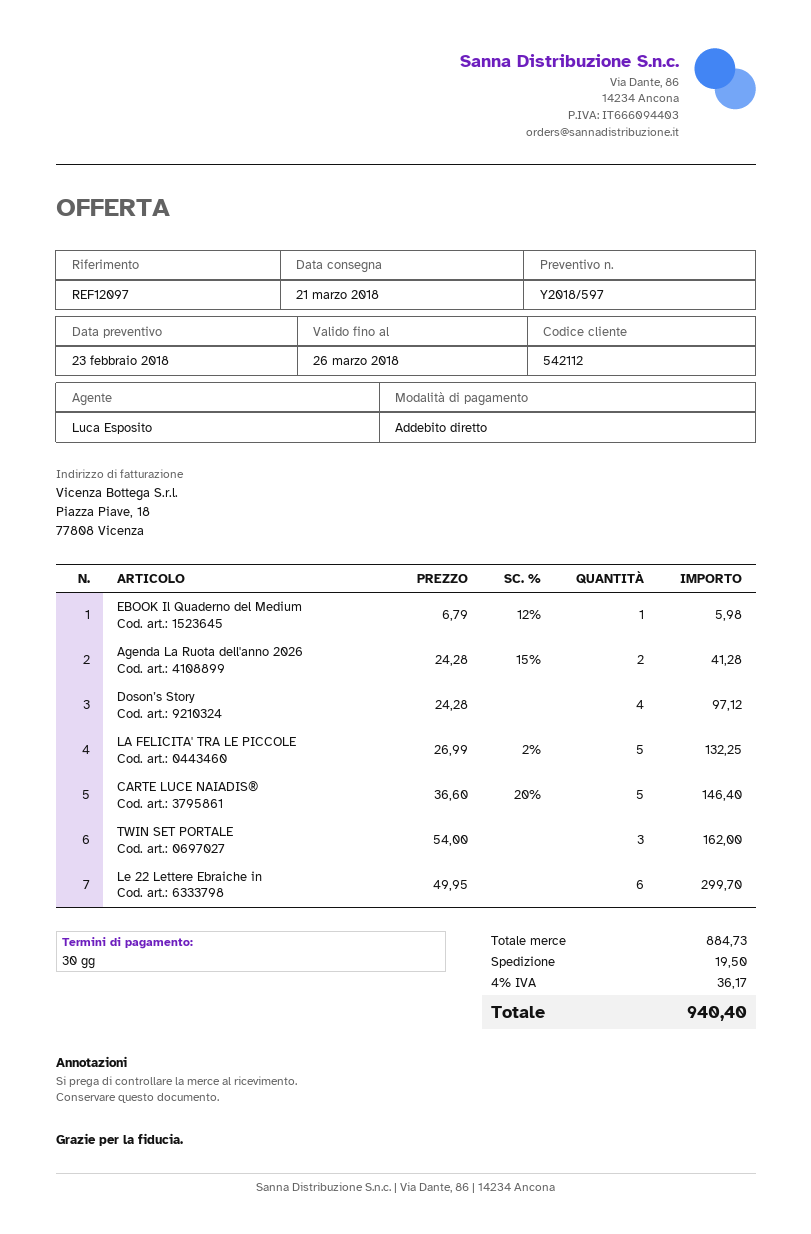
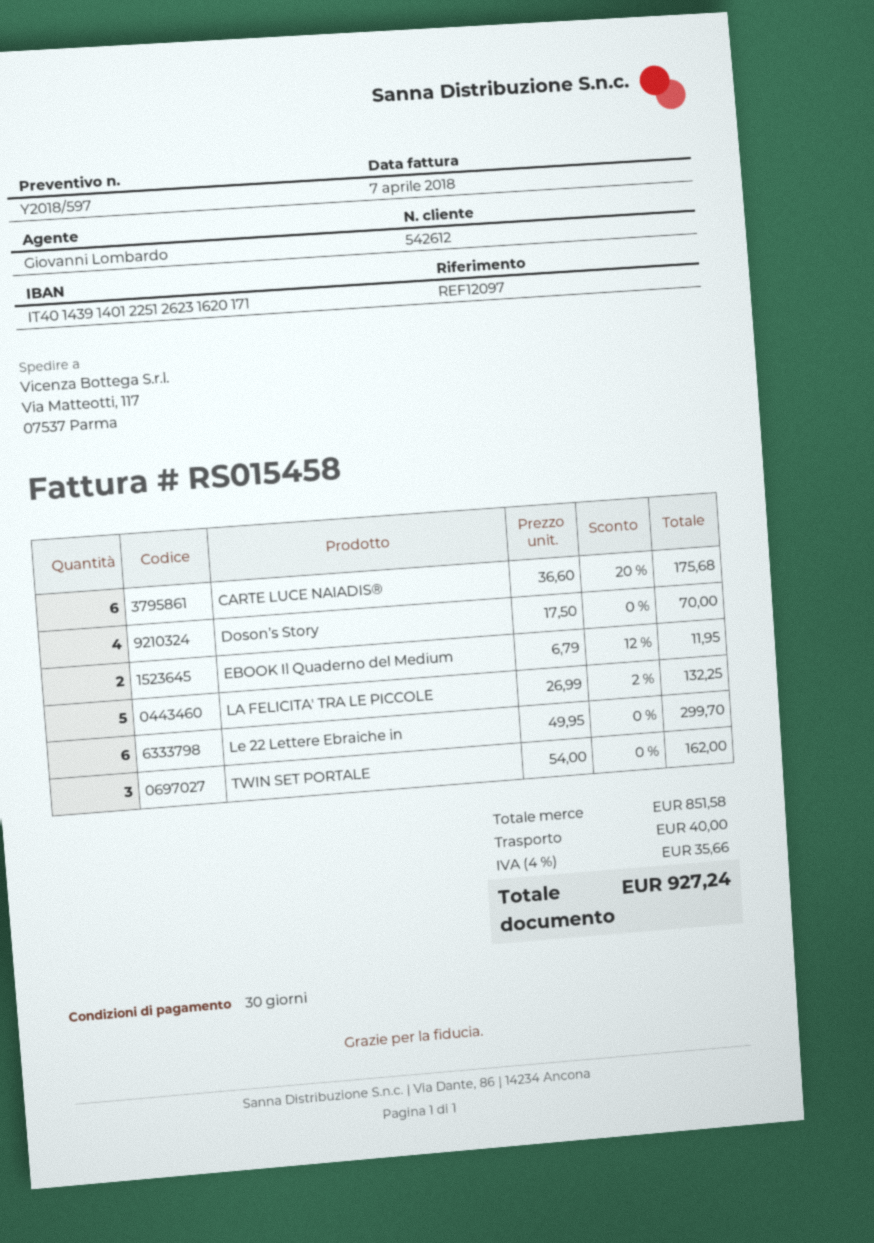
customer number: 542112 -> 542612
sales rep: Luca Esposito -> Giovanni Lombardo
EBOOK Il Quaderno del Medium: 1 x 6.79 - 12% = 5.98 -> 2 x 6.79 - 12% = 11.95
Agenda La Ruota dell'anno 2026: 2 x 24.28 - 15% = 41.28 -> none
Doson’s Story: 4 x 24.28 = 97.12 -> 4 x 17.50 = 70.00
CARTE LUCE NAIADIS®: 5 x 36.60 - 20% = 146.40 -> 6 x 36.60 - 20% = 175.68
subtotal: 884.73 -> 851.58
shipping: 19.50 -> 40.00
tax: 4% = 36.17 -> 4% = 35.66
total: 940.40 -> 927.24

